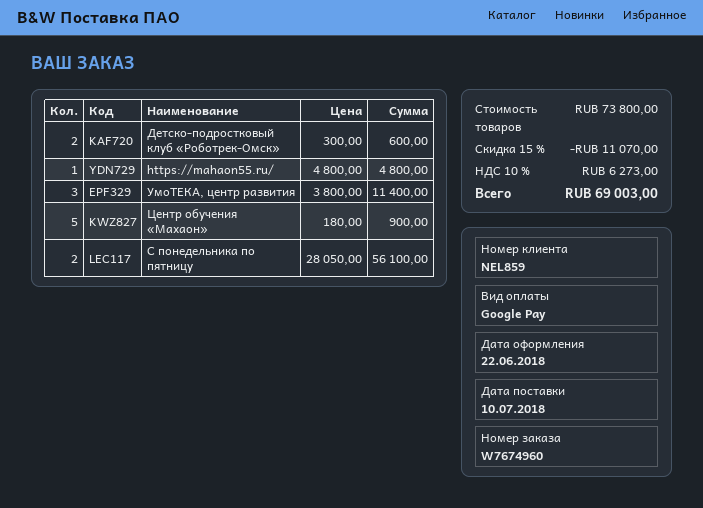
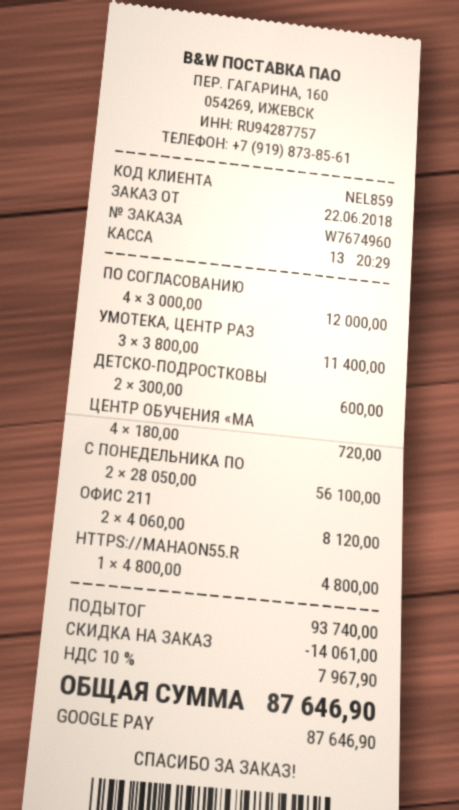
Центр обучения «Махаон»: 5 x 180.00 = 900.00 -> 4 x 180.00 = 720.00
ПО СОГЛАСОВАНИЮ: none -> 4 x 3000.00 = 12000.00
ОФИС 211: none -> 2 x 4060.00 = 8120.00
subtotal: 73800.00 -> 93740.00
discount: 11070.00 -> 14061.00
tax: 10% = 6273.00 -> 10% = 7967.90
total: 69003.00 -> 87646.90

